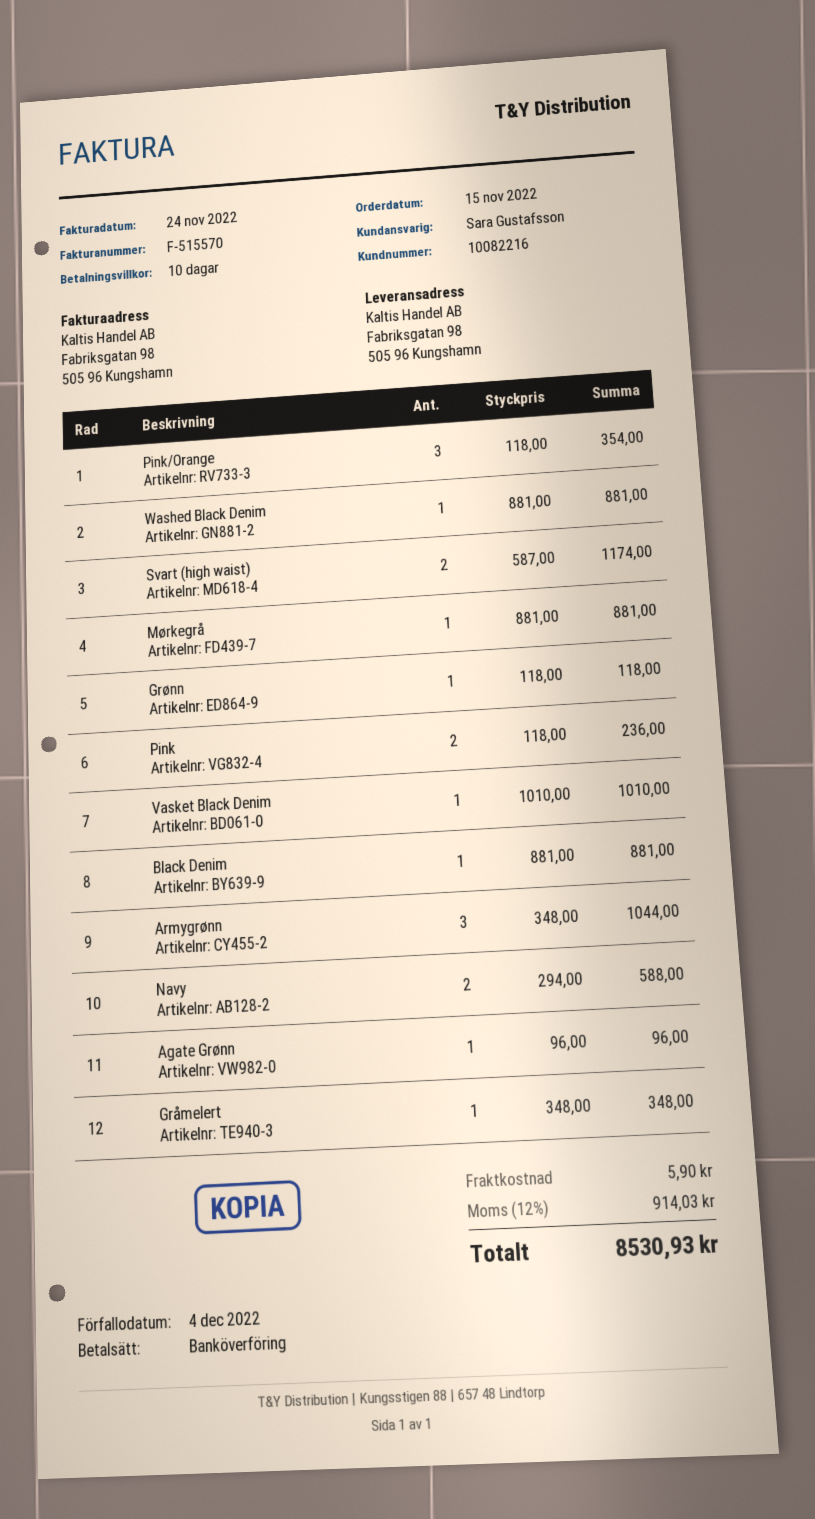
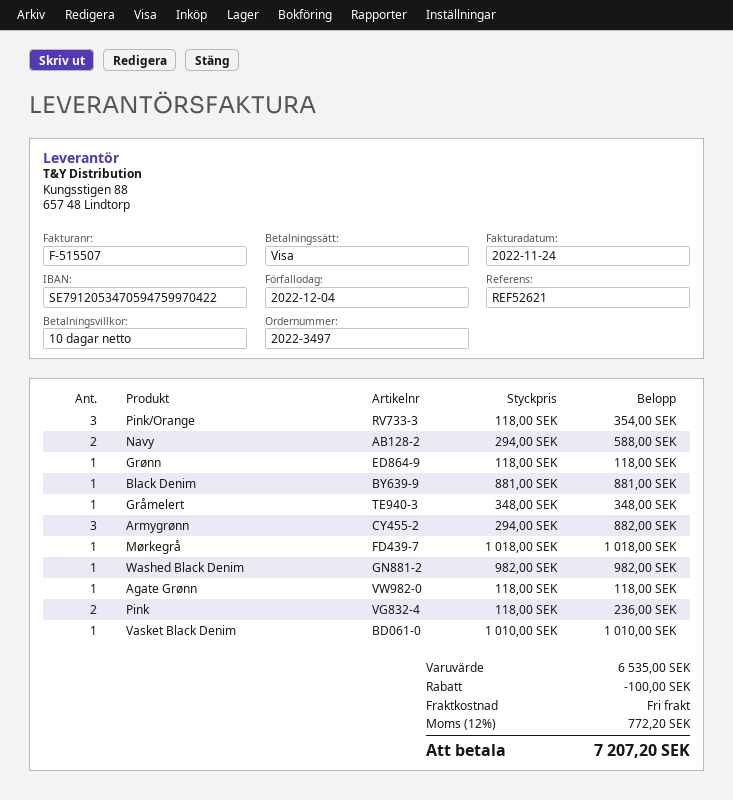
invoice number: F-515570 -> F-515507
payment method: bank transfer -> Visa
Washed Black Denim: 1 x 881.00 = 881.00 -> 1 x 982.00 = 982.00
Svart (high waist): 2 x 587.00 = 1174.00 -> none
Mørkegrå: 1 x 881.00 = 881.00 -> 1 x 1018.00 = 1018.00
Armygrønn: 3 x 348.00 = 1044.00 -> 3 x 294.00 = 882.00
Agate Grønn: 1 x 96.00 = 96.00 -> 1 x 118.00 = 118.00
discount: none -> 100.00
shipping: 5.90 -> 0.00
tax: 12% = 914.03 -> 12% = 772.20
total: 8530.93 -> 7207.20

